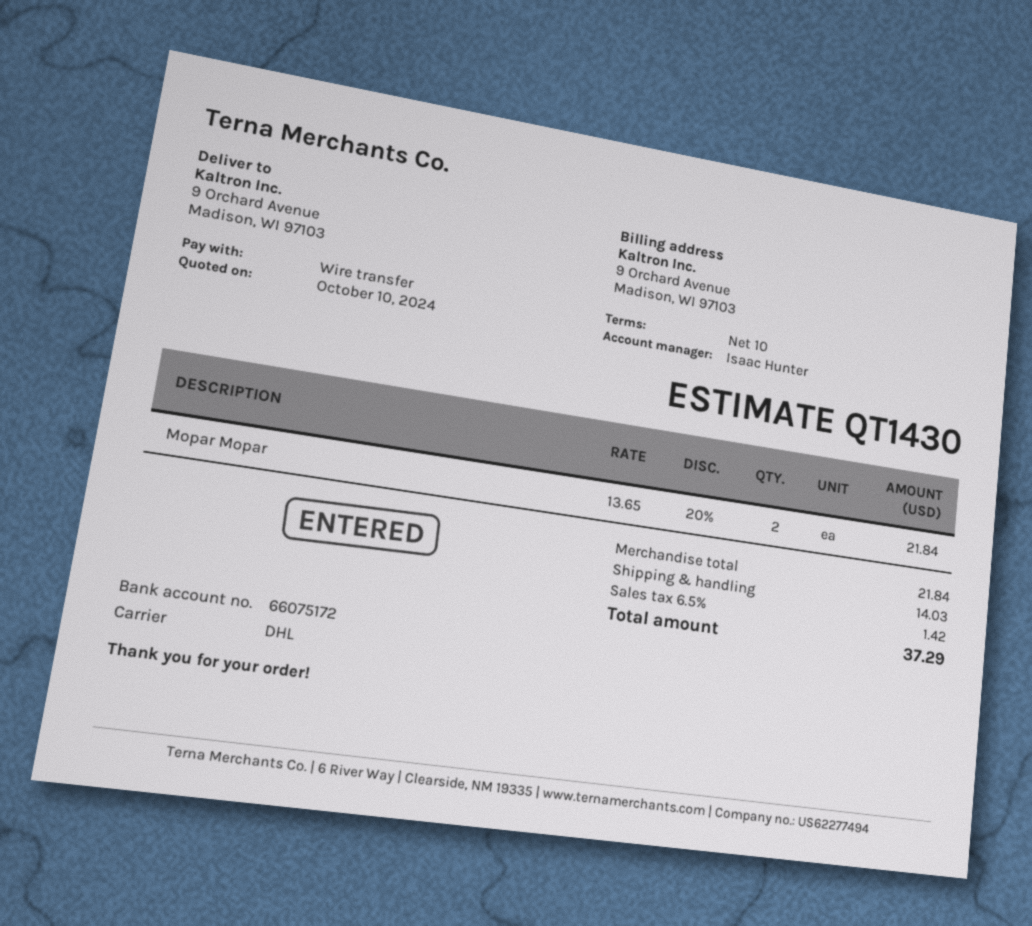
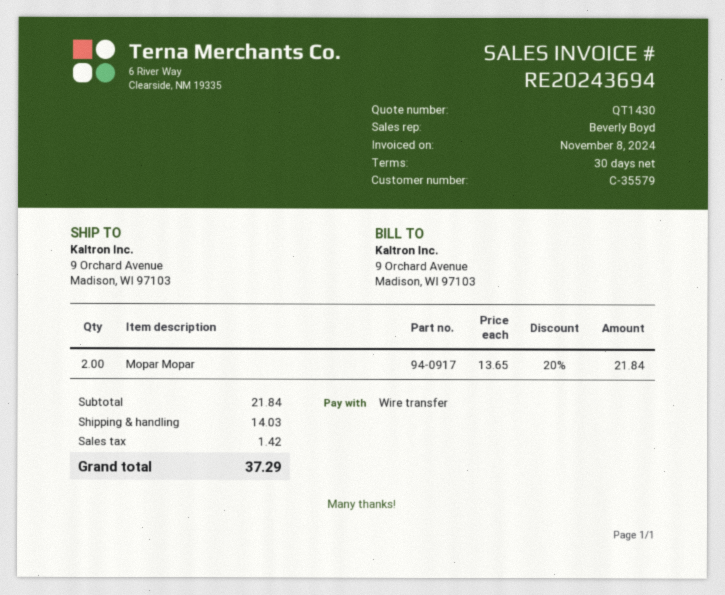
payment terms: 10 days -> 30 days
sales rep: Isaac Hunter -> Beverly Boyd

